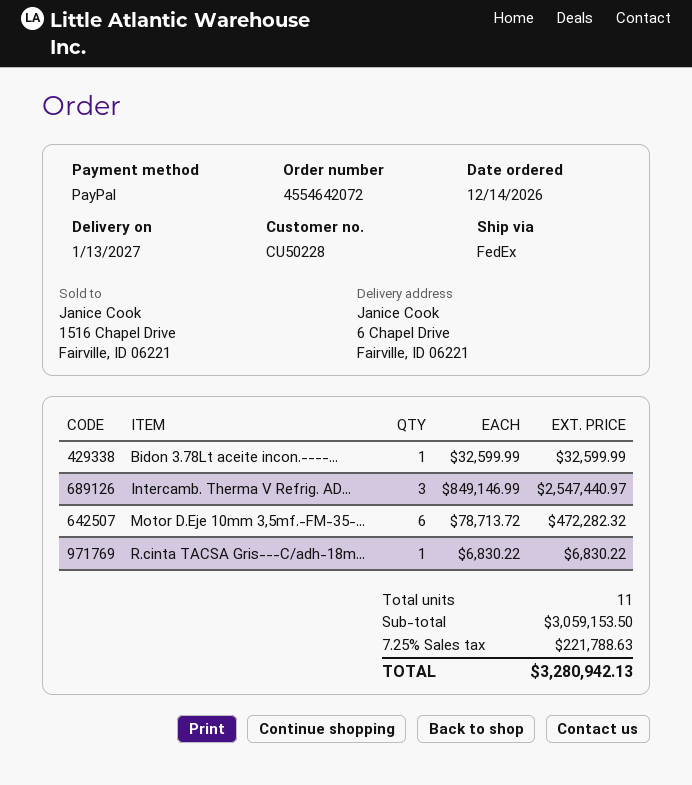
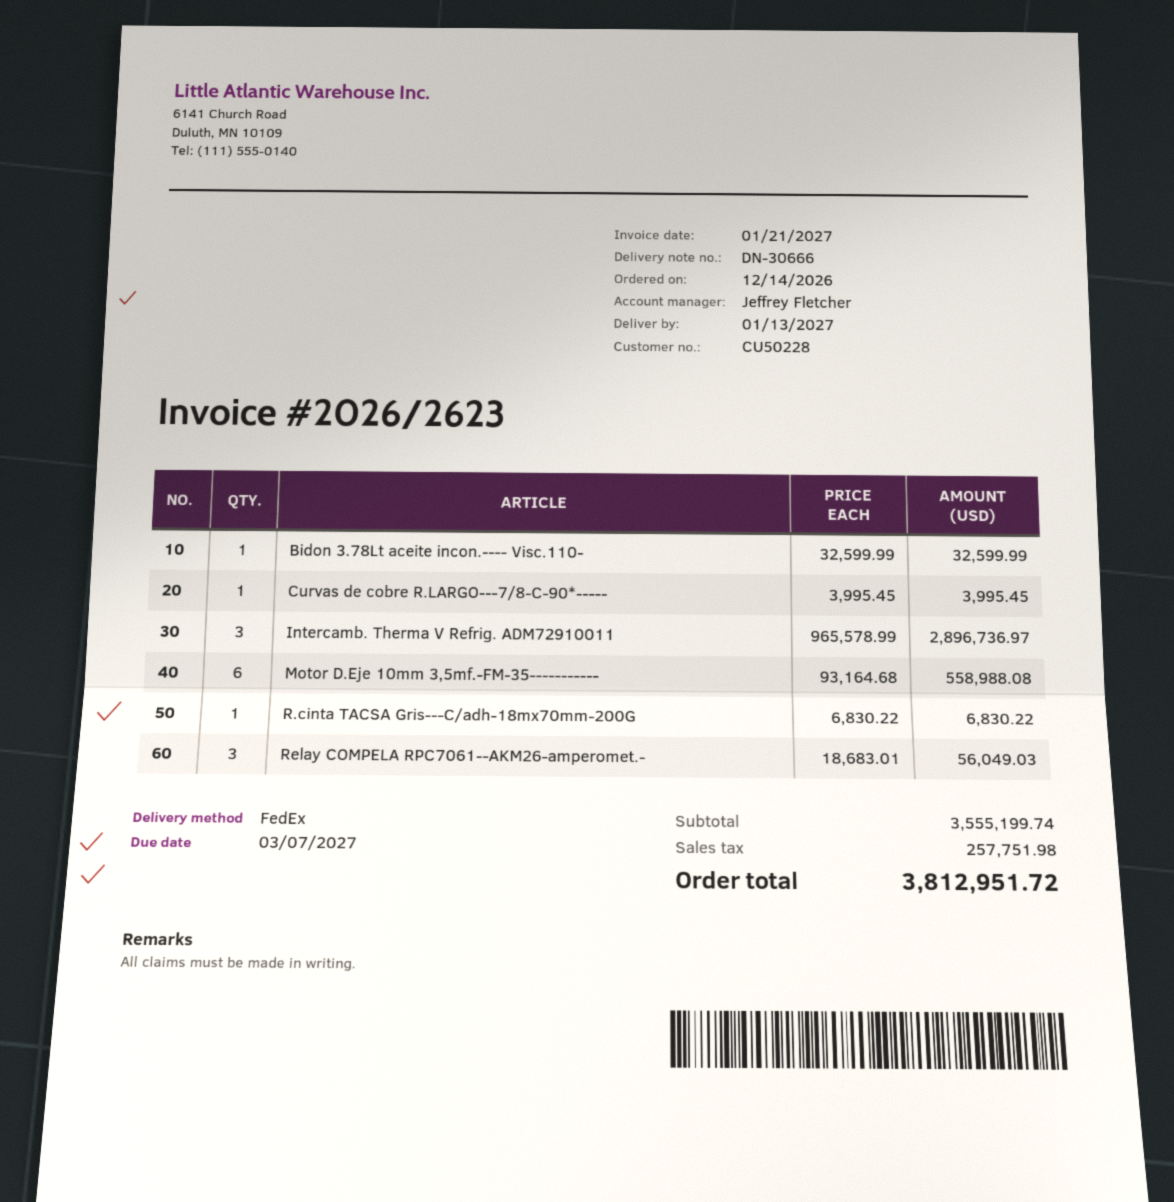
Intercamb. Therma V Refrig. AD...: 3 x 849146.99 = 2547440.97 -> 3 x 965578.99 = 2896736.97
Motor D.Eje 10mm 3,5mf.-FM-35-...: 6 x 78713.72 = 472282.32 -> 6 x 93164.68 = 558988.08
Curvas de cobre R.LARGO---7/8-C-90*-----: none -> 1 x 3995.45 = 3995.45
Relay COMPELA RPC7061--AKM26-amperomet.-: none -> 3 x 18683.01 = 56049.03
subtotal: 3059153.50 -> 3555199.74
tax: 221788.63 -> 257751.98
total: 3280942.13 -> 3812951.72

